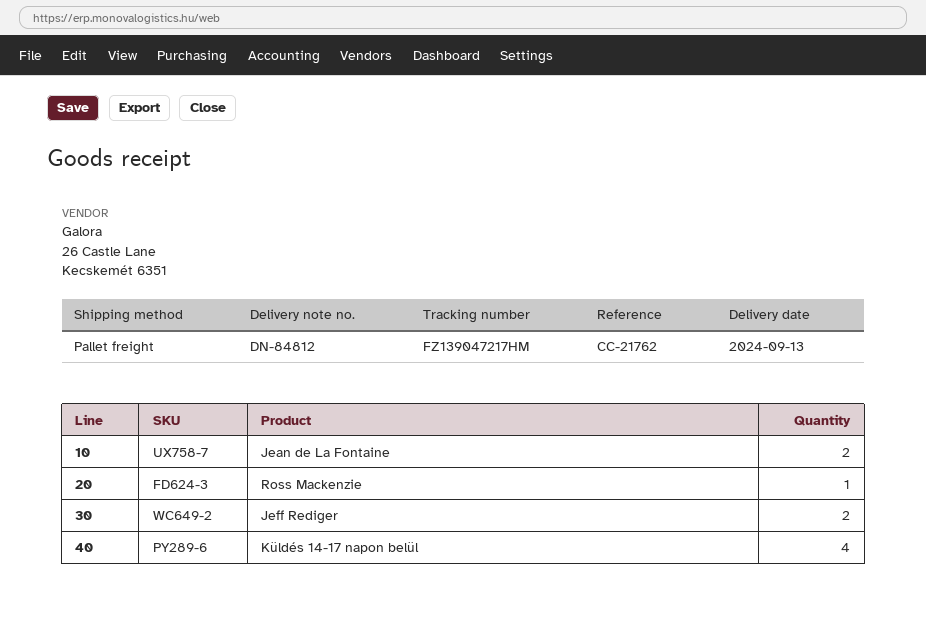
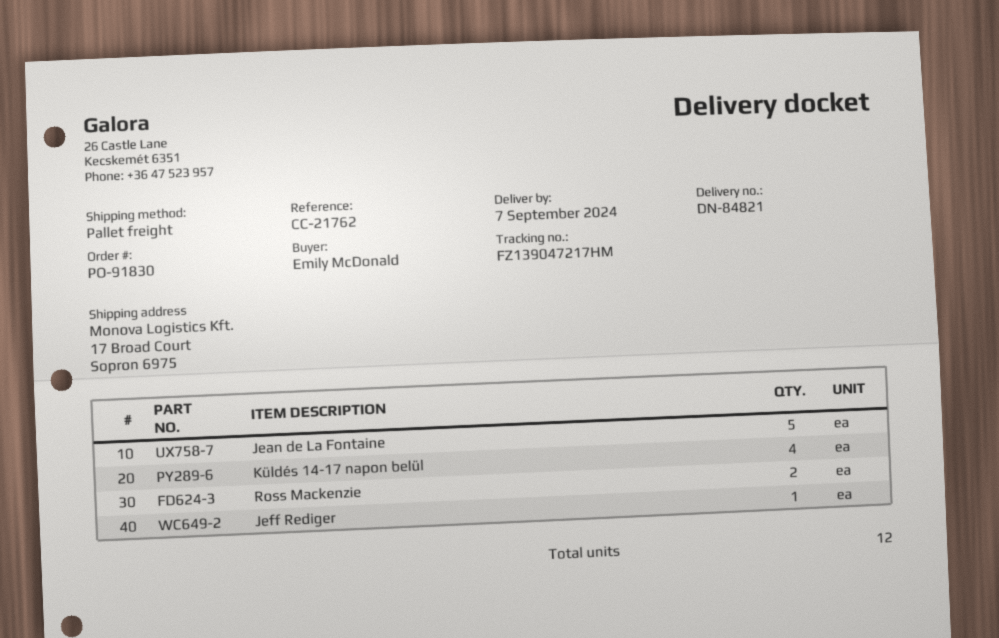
delivery note number: DN-84812 -> DN-84821
delivery date: 2024-09-13 -> 2024-09-07
Jean de La Fontaine: 2 -> 5
Ross Mackenzie: 1 -> 2
Jeff Rediger: 2 -> 1

